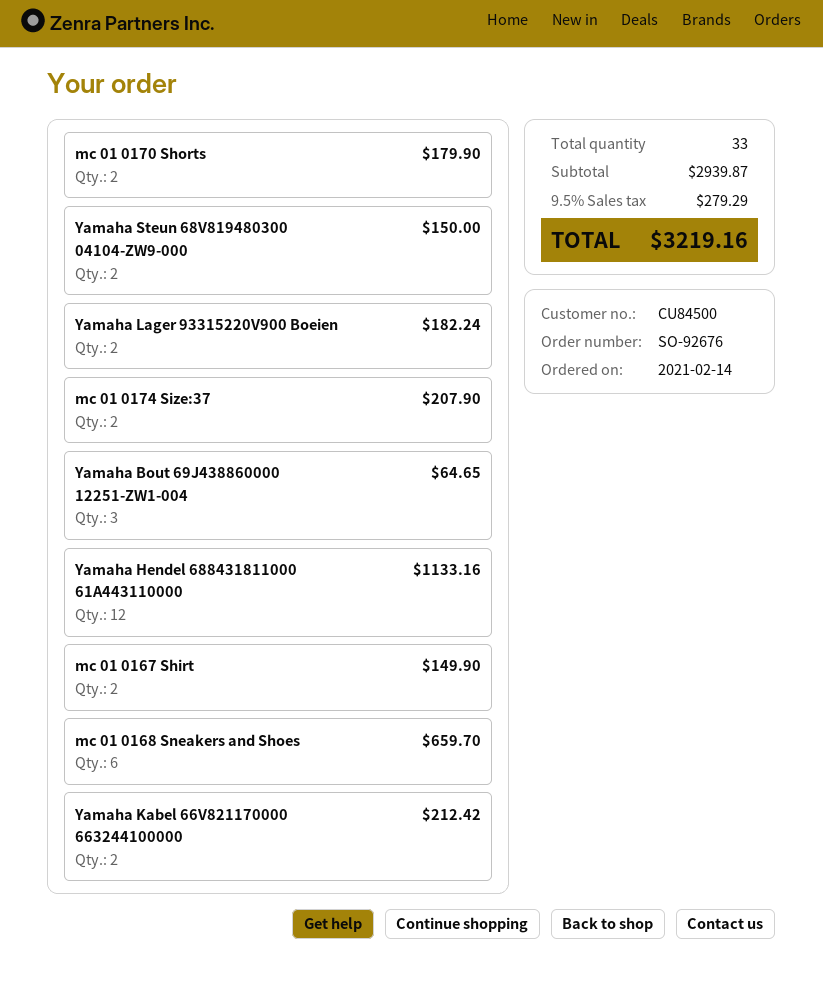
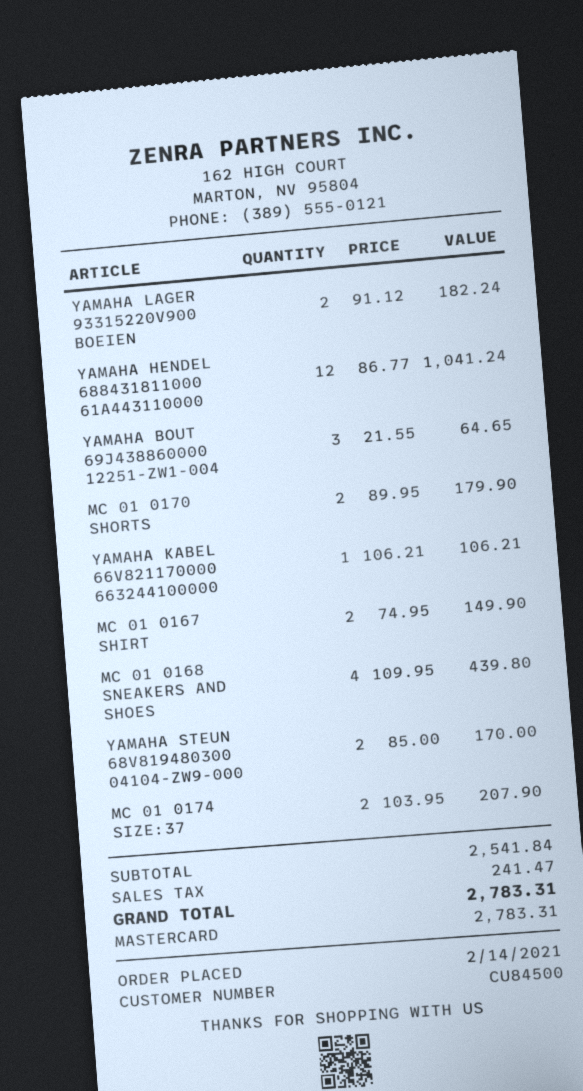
Yamaha Steun 68V819480300 04104-ZW9-000: 2 for 150.00 -> 2 for 170.00
Yamaha Hendel 688431811000 61A443110000: 12 for 1133.16 -> 12 for 1041.24
mc 01 0168 Sneakers and Shoes: 6 for 659.70 -> 4 for 439.80
Yamaha Kabel 66V821170000 663244100000: 2 for 212.42 -> 1 for 106.21
subtotal: 2939.87 -> 2541.84
tax: 279.29 -> 241.47
total: 3219.16 -> 2783.31

